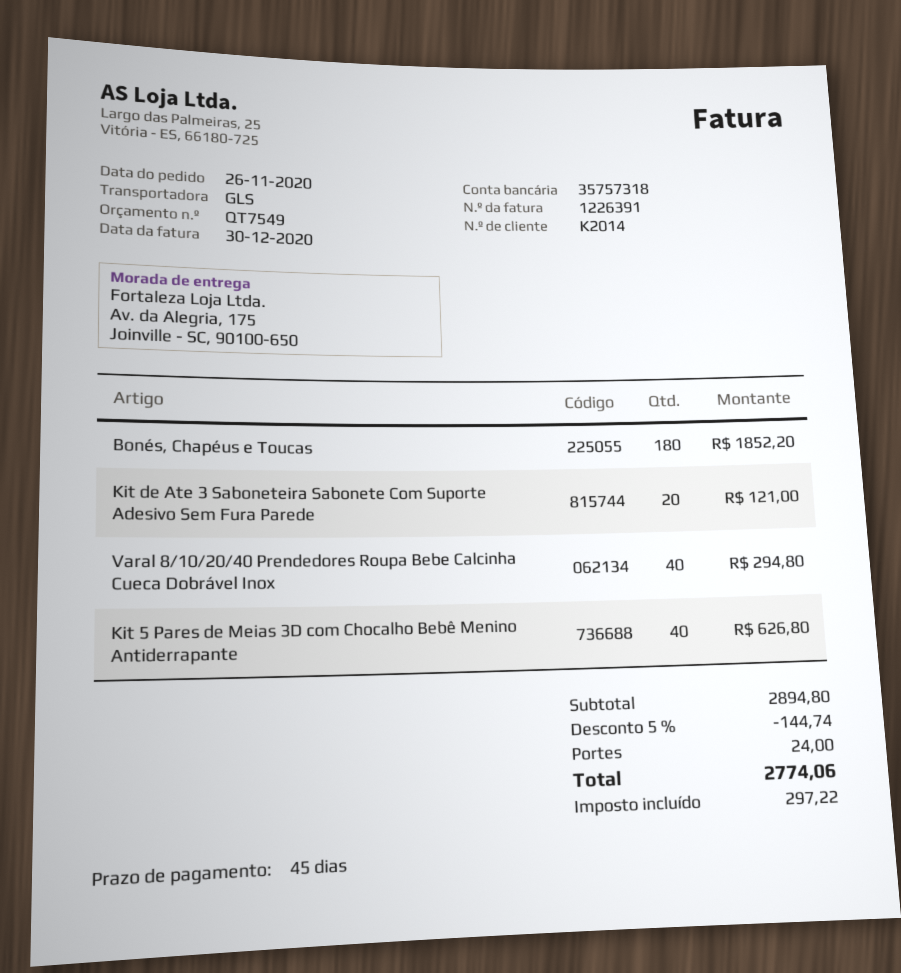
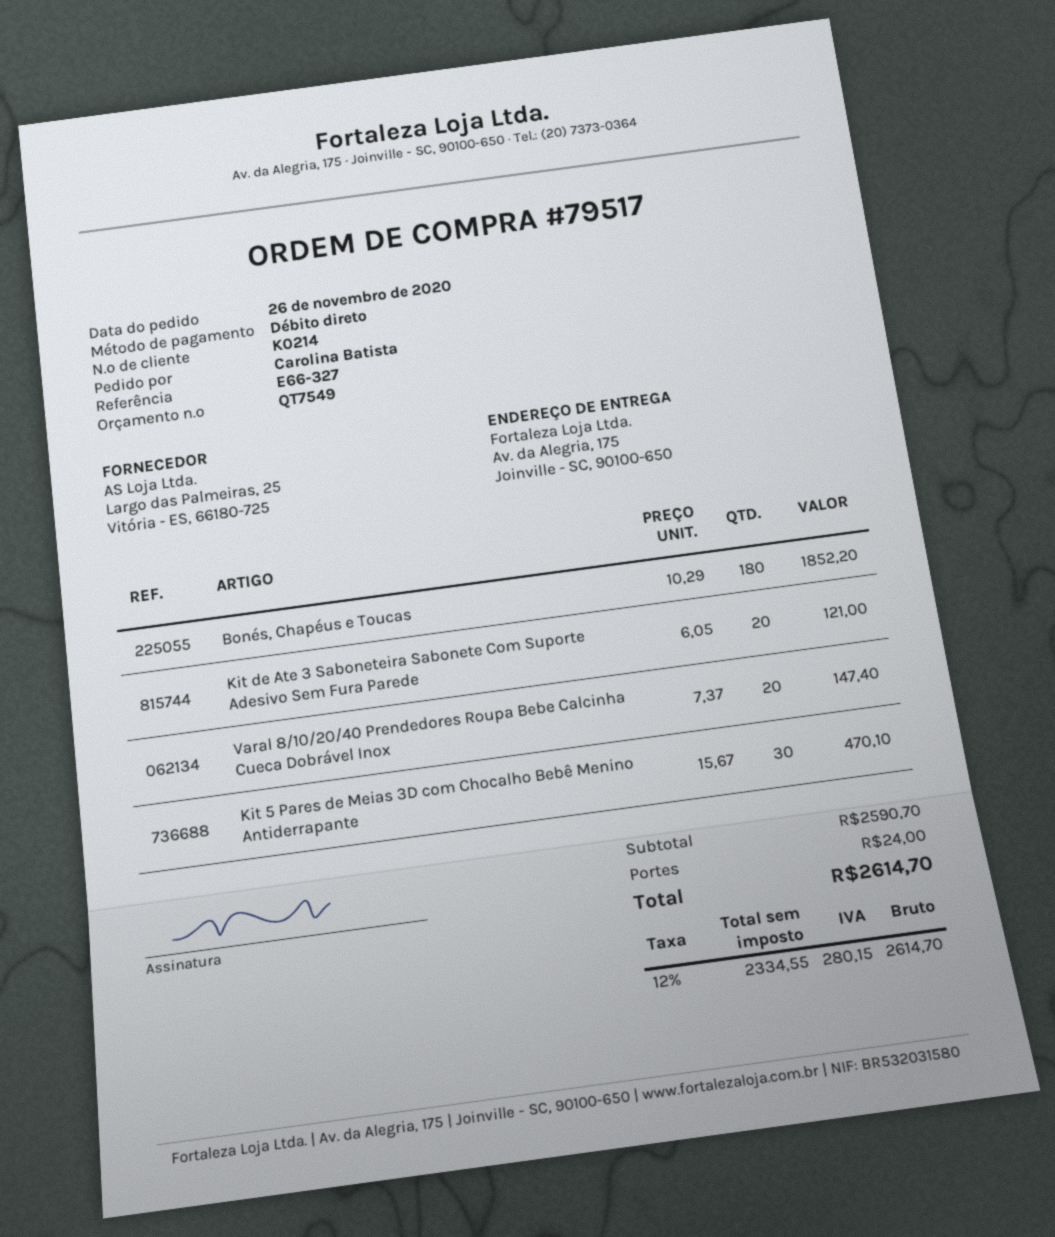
customer number: K2014 -> K0214
Varal 8/10/20/40 Prendedores Roupa Bebe Calcinha Cueca Dobrável Inox: 40 for 294.80 -> 20 for 147.40
Kit 5 Pares de Meias 3D com Chocalho Bebê Menino Antiderrapante: 40 for 626.80 -> 30 for 470.10
subtotal: 2894.80 -> 2590.70
discount: 5% = 144.74 -> none
tax: 297.22 -> 280.15
total: 2774.06 -> 2614.70

